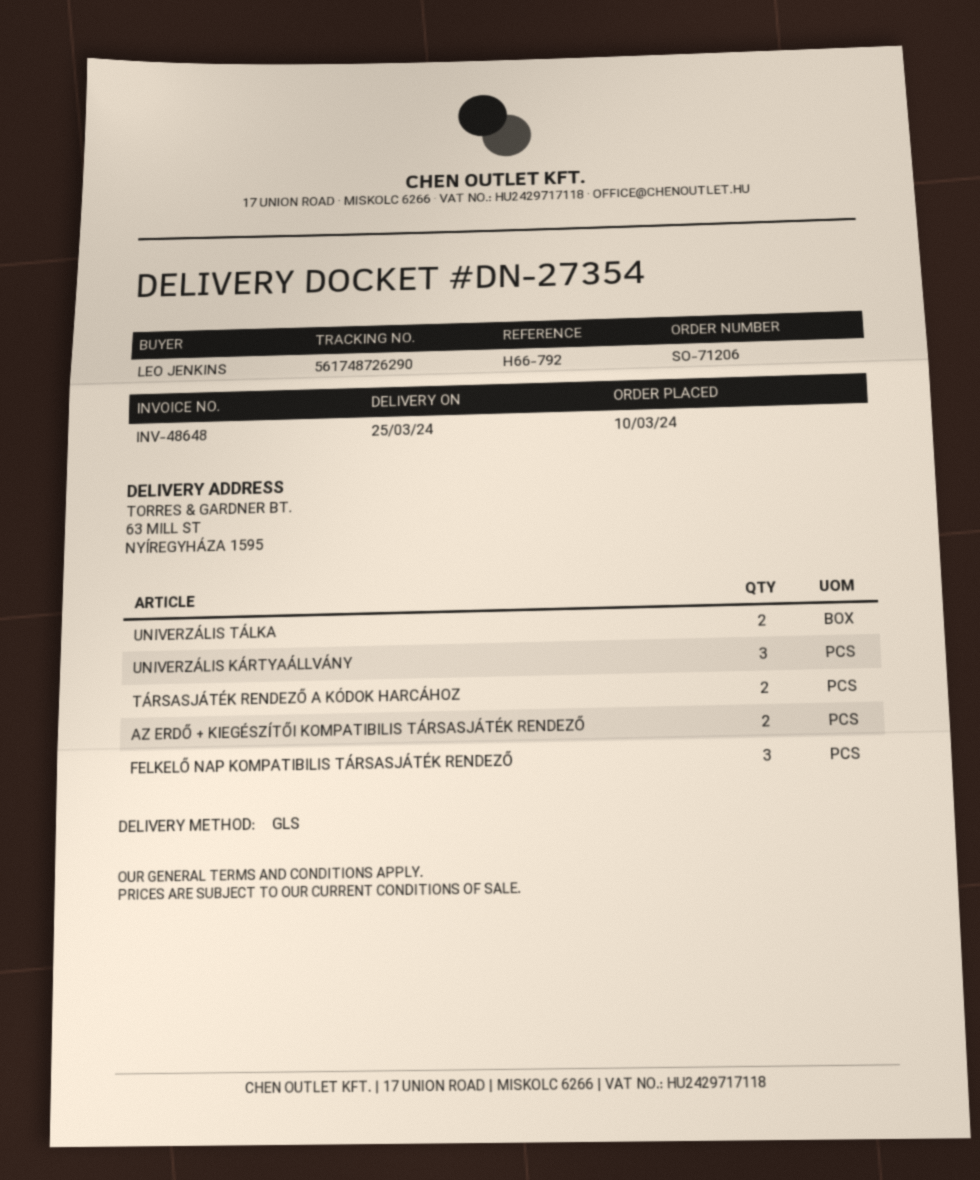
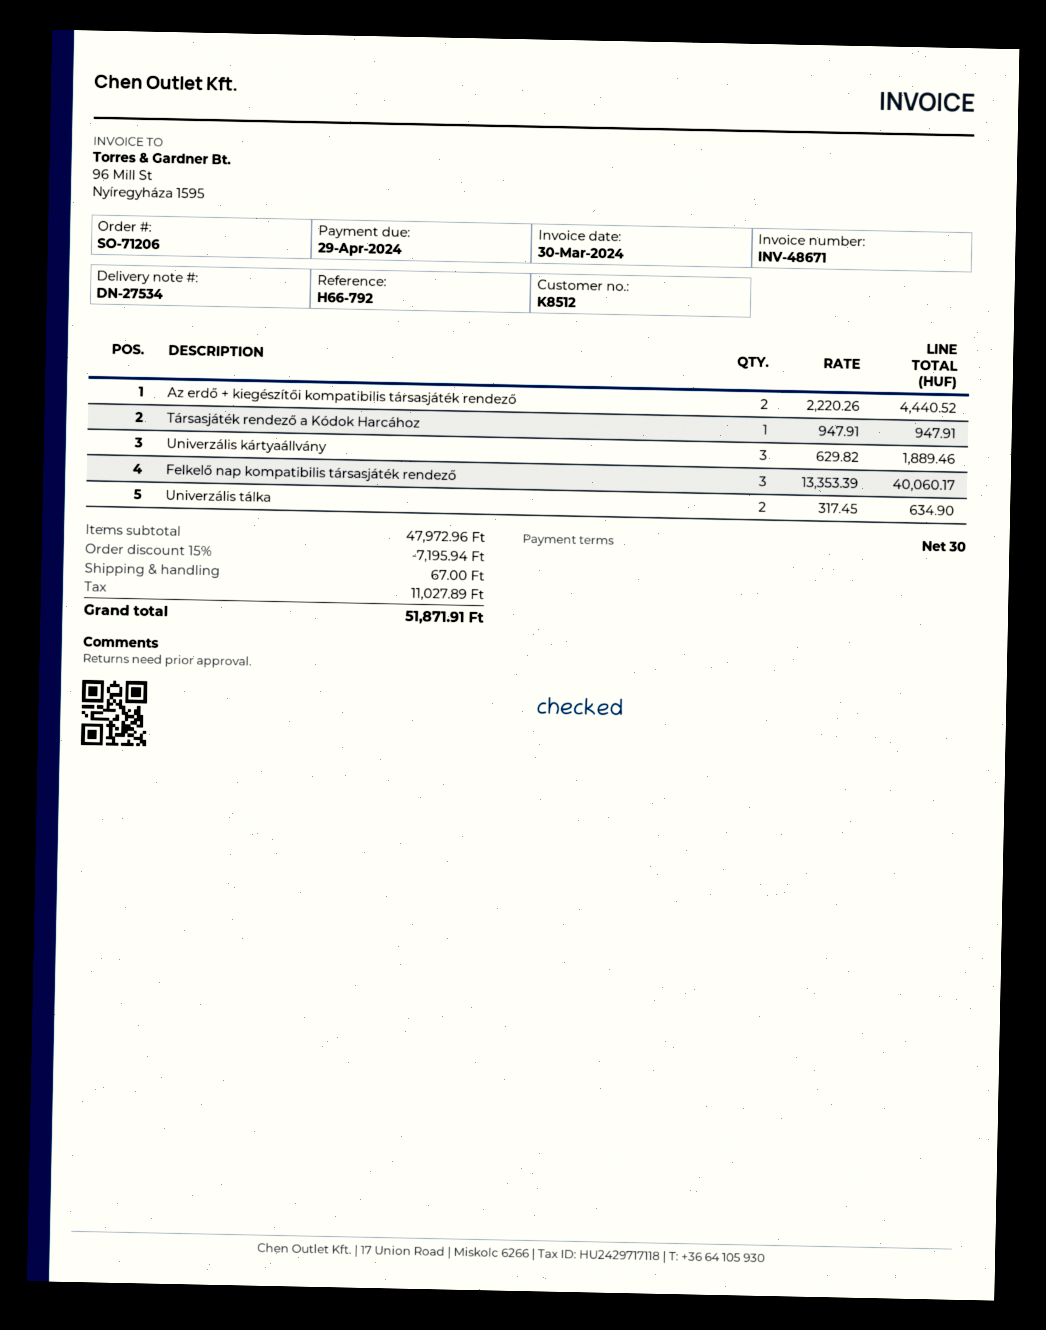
delivery note number: DN-27354 -> DN-27534
invoice number: INV-48648 -> INV-48671
TÁRSASJÁTÉK RENDEZŐ A KÓDOK HARCÁHOZ: 2 -> 1

